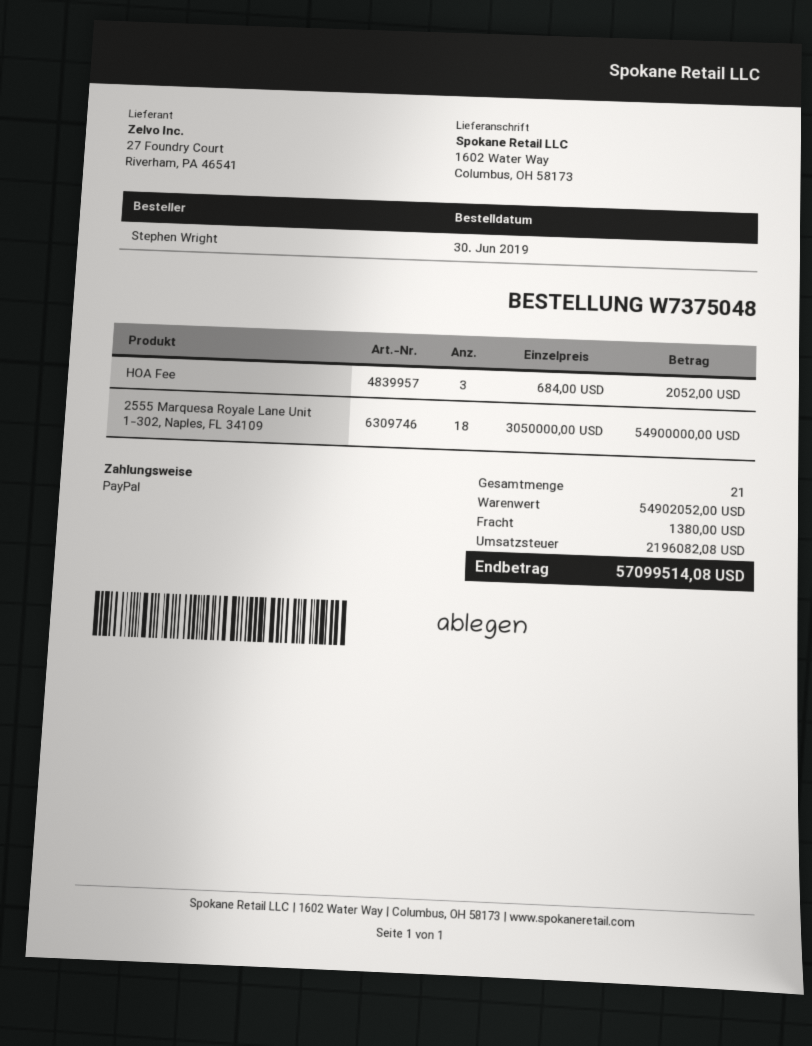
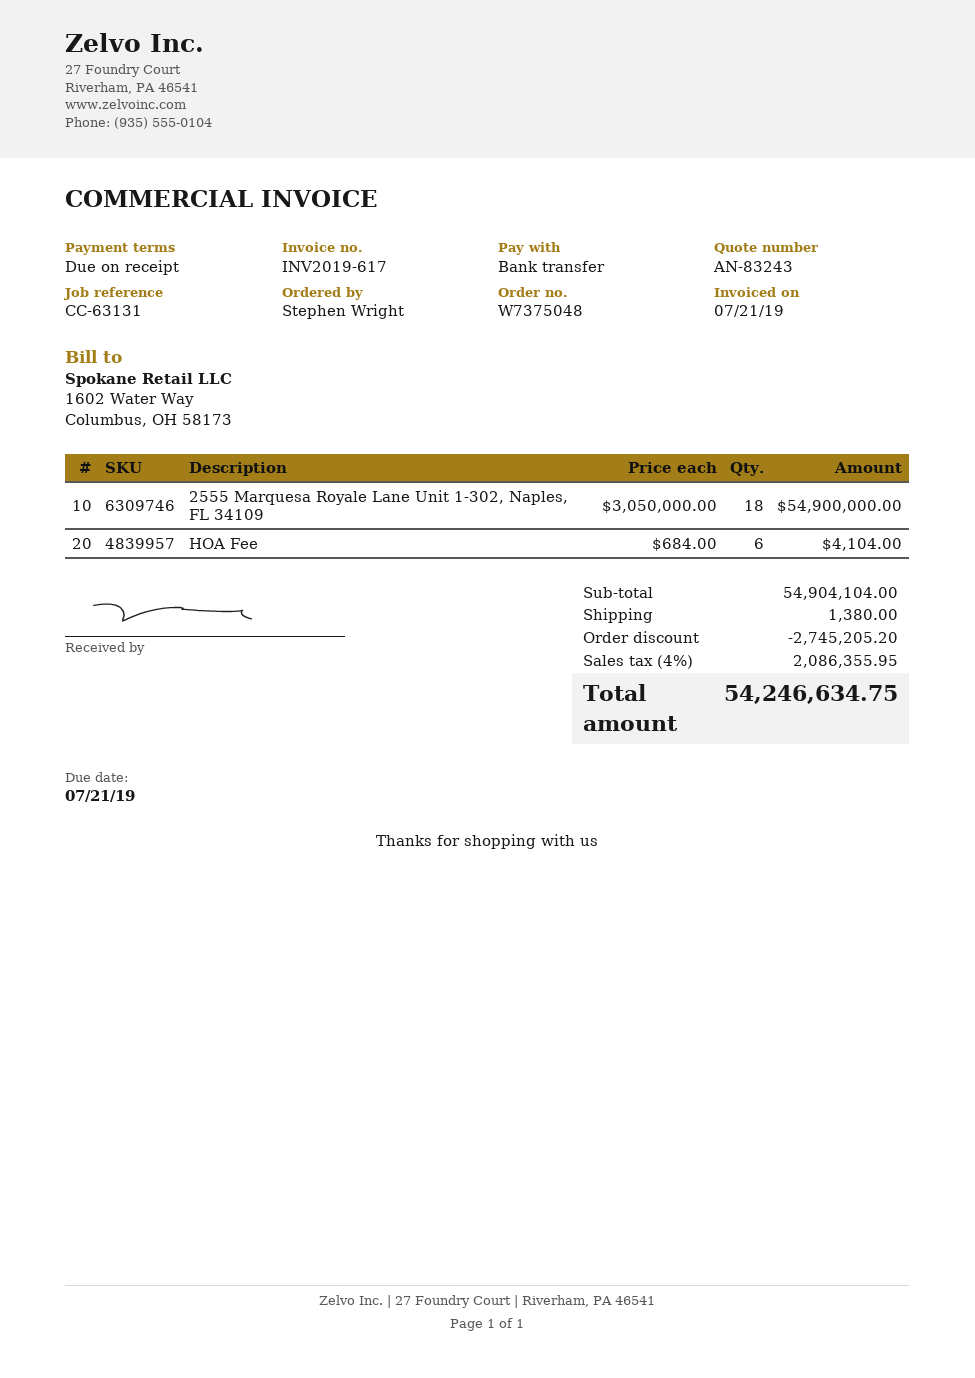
payment method: PayPal -> bank transfer
HOA Fee: 3 x 684.00 = 2052.00 -> 6 x 684.00 = 4104.00
subtotal: 54902052.00 -> 54904104.00
discount: none -> 2745205.20
tax: 2196082.08 -> 2086355.95
total: 57099514.08 -> 54246634.75

